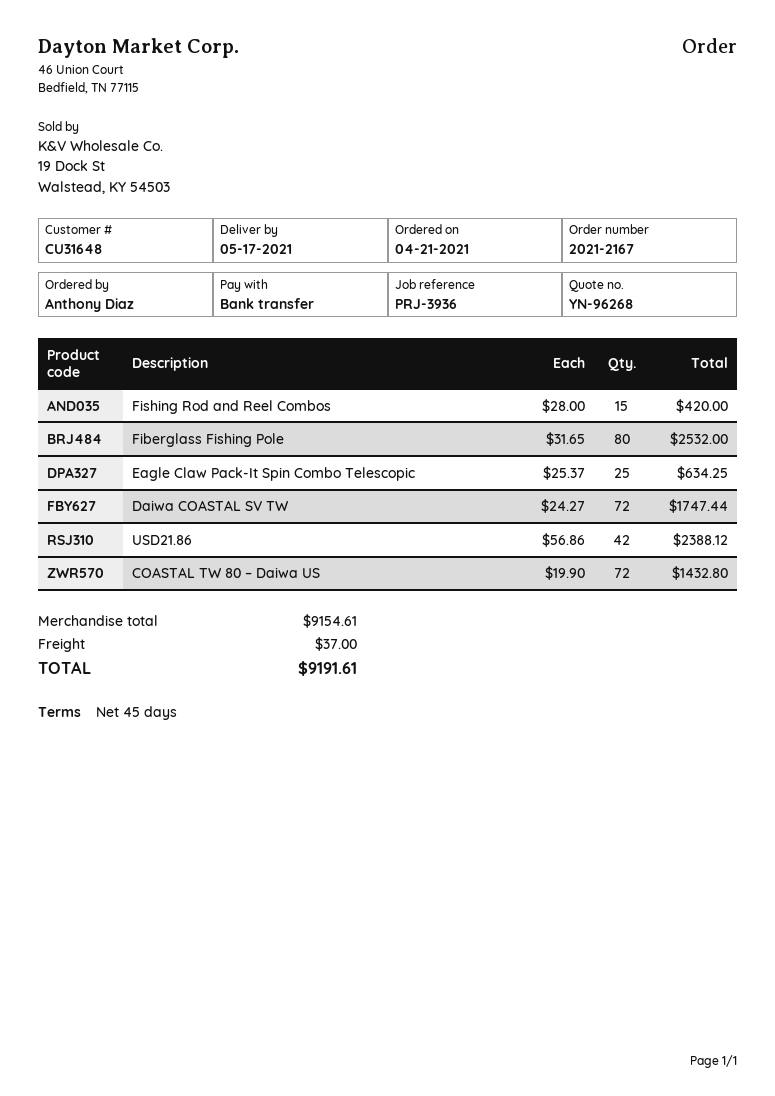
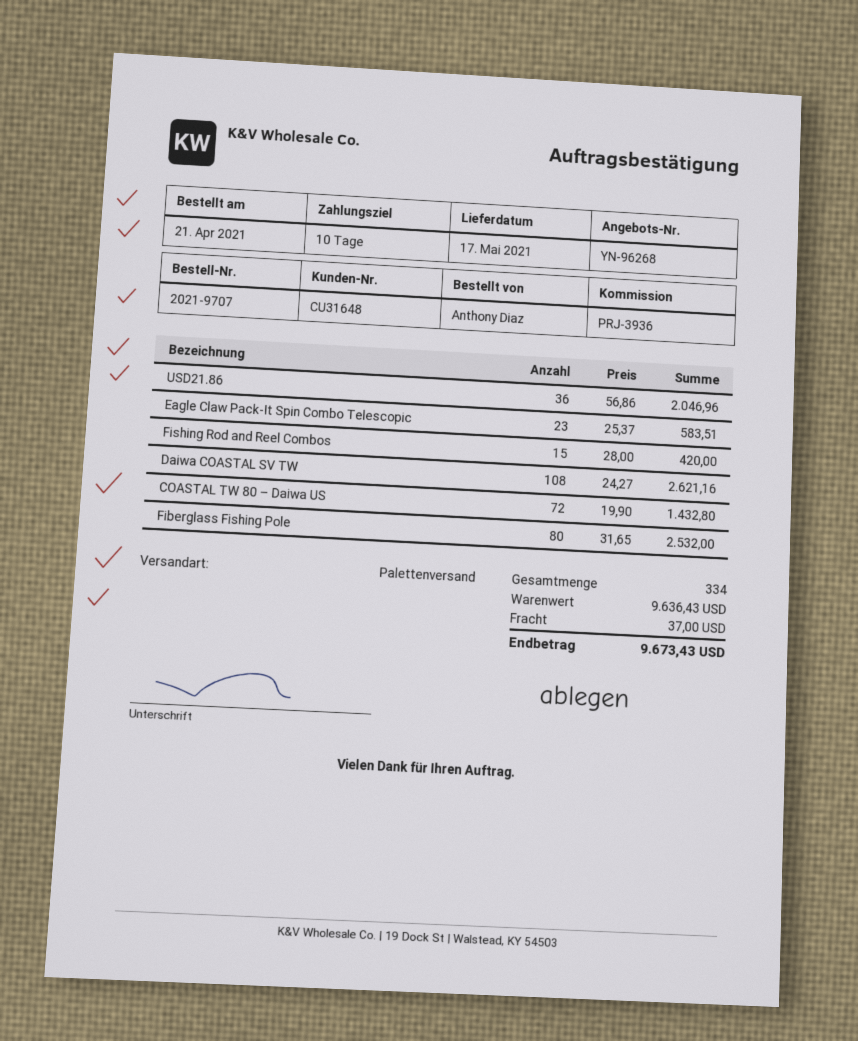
order number: 2021-2167 -> 2021-9707
payment terms: 45 days -> 10 days
Eagle Claw Pack-It Spin Combo Telescopic: 25 x 25.37 = 634.25 -> 23 x 25.37 = 583.51
Daiwa COASTAL SV TW: 72 x 24.27 = 1747.44 -> 108 x 24.27 = 2621.16
USD21.86: 42 x 56.86 = 2388.12 -> 36 x 56.86 = 2046.96
subtotal: 9154.61 -> 9636.43
total: 9191.61 -> 9673.43

